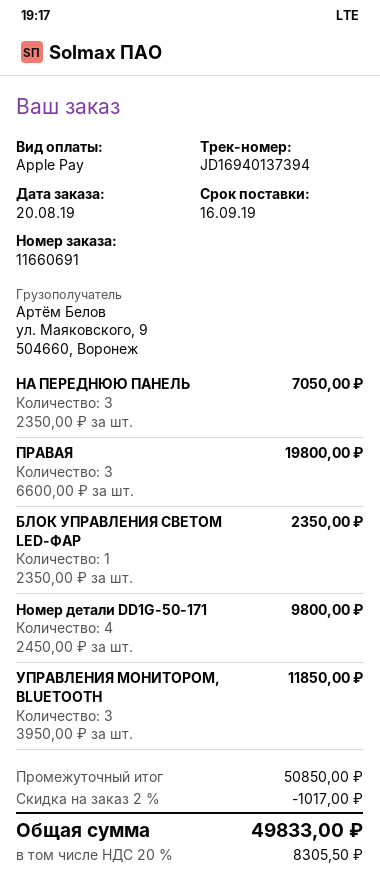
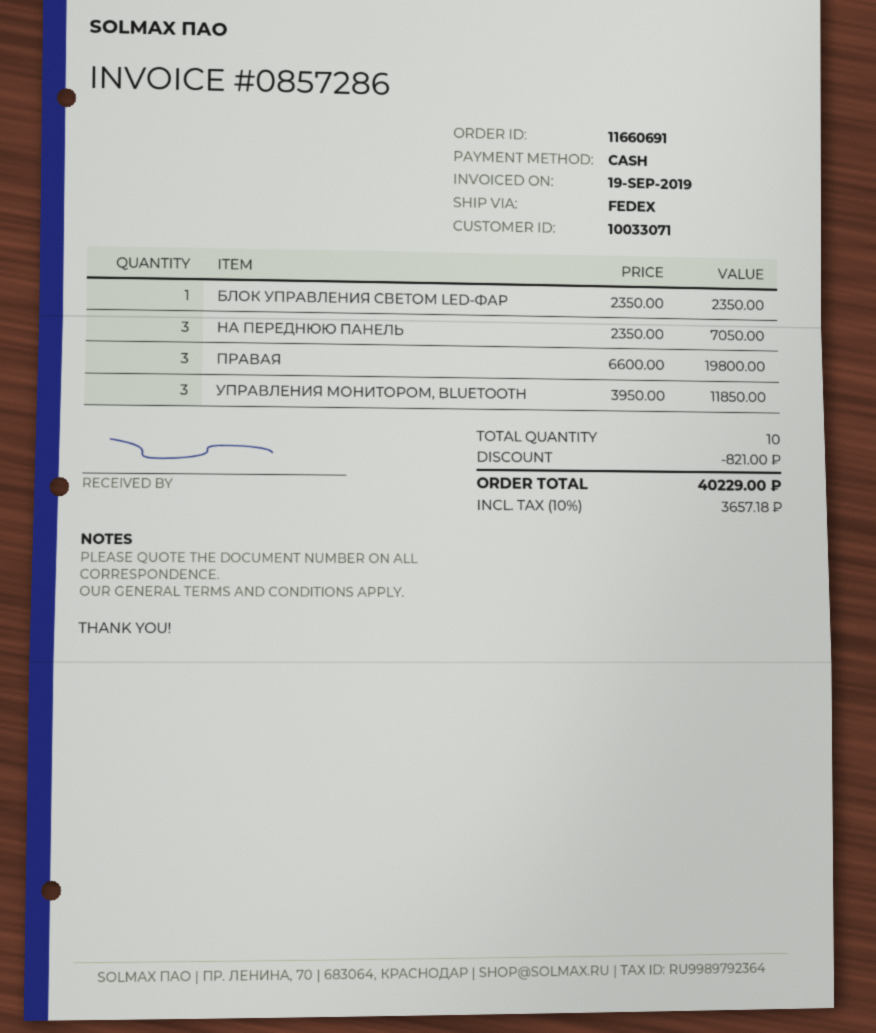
payment method: Apple Pay -> cash
Номер детали DD1G-50-171: 4 x 2450.00 = 9800.00 -> none
discount: 1017.00 -> 821.00
tax: 20% = 8305.50 -> 10% = 3657.18
total: 49833.00 -> 40229.00

